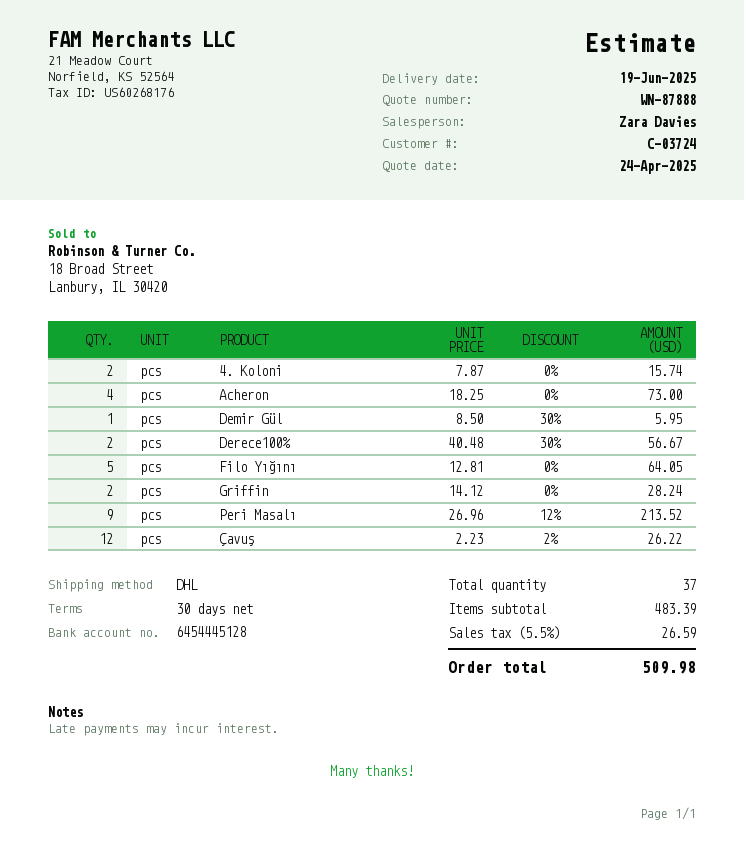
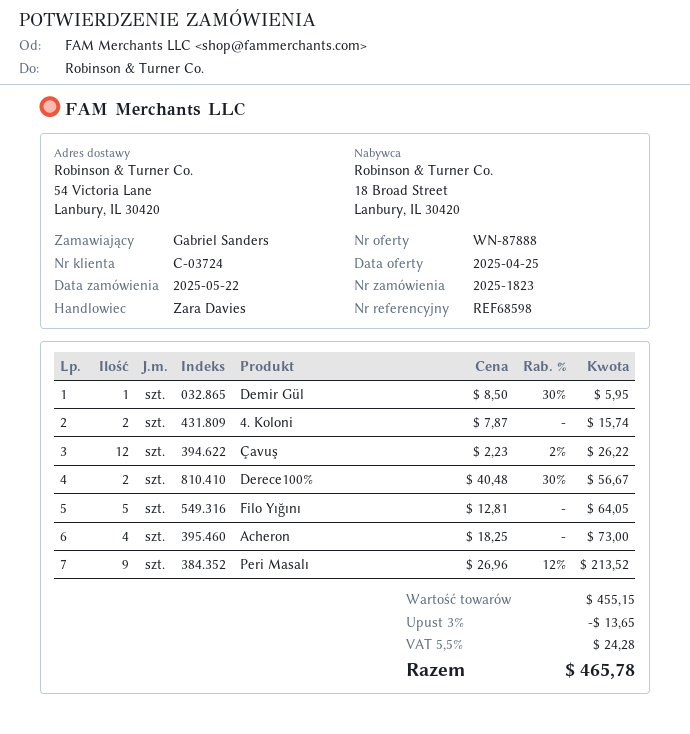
quote date: 2025-04-24 -> 2025-04-25
Griffin: 2 x 14.12 = 28.24 -> none
subtotal: 483.39 -> 455.15
discount: none -> 3% = 13.65
tax: 5.5% = 26.59 -> 5.5% = 24.28
total: 509.98 -> 465.78

